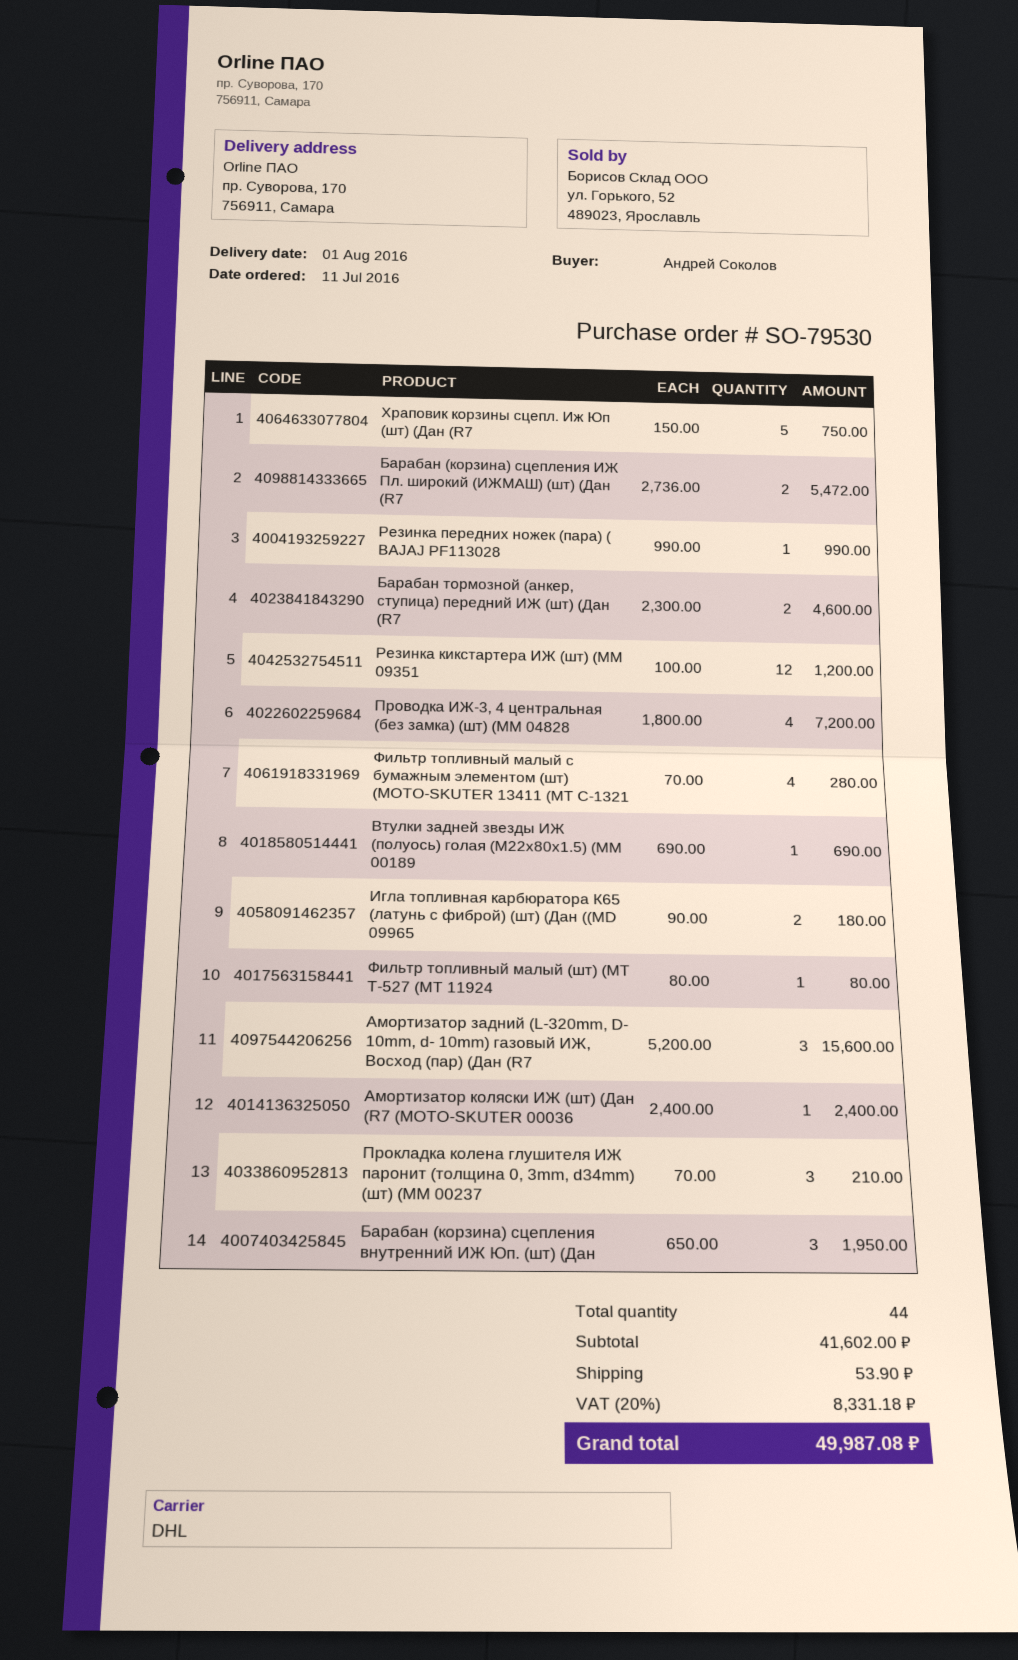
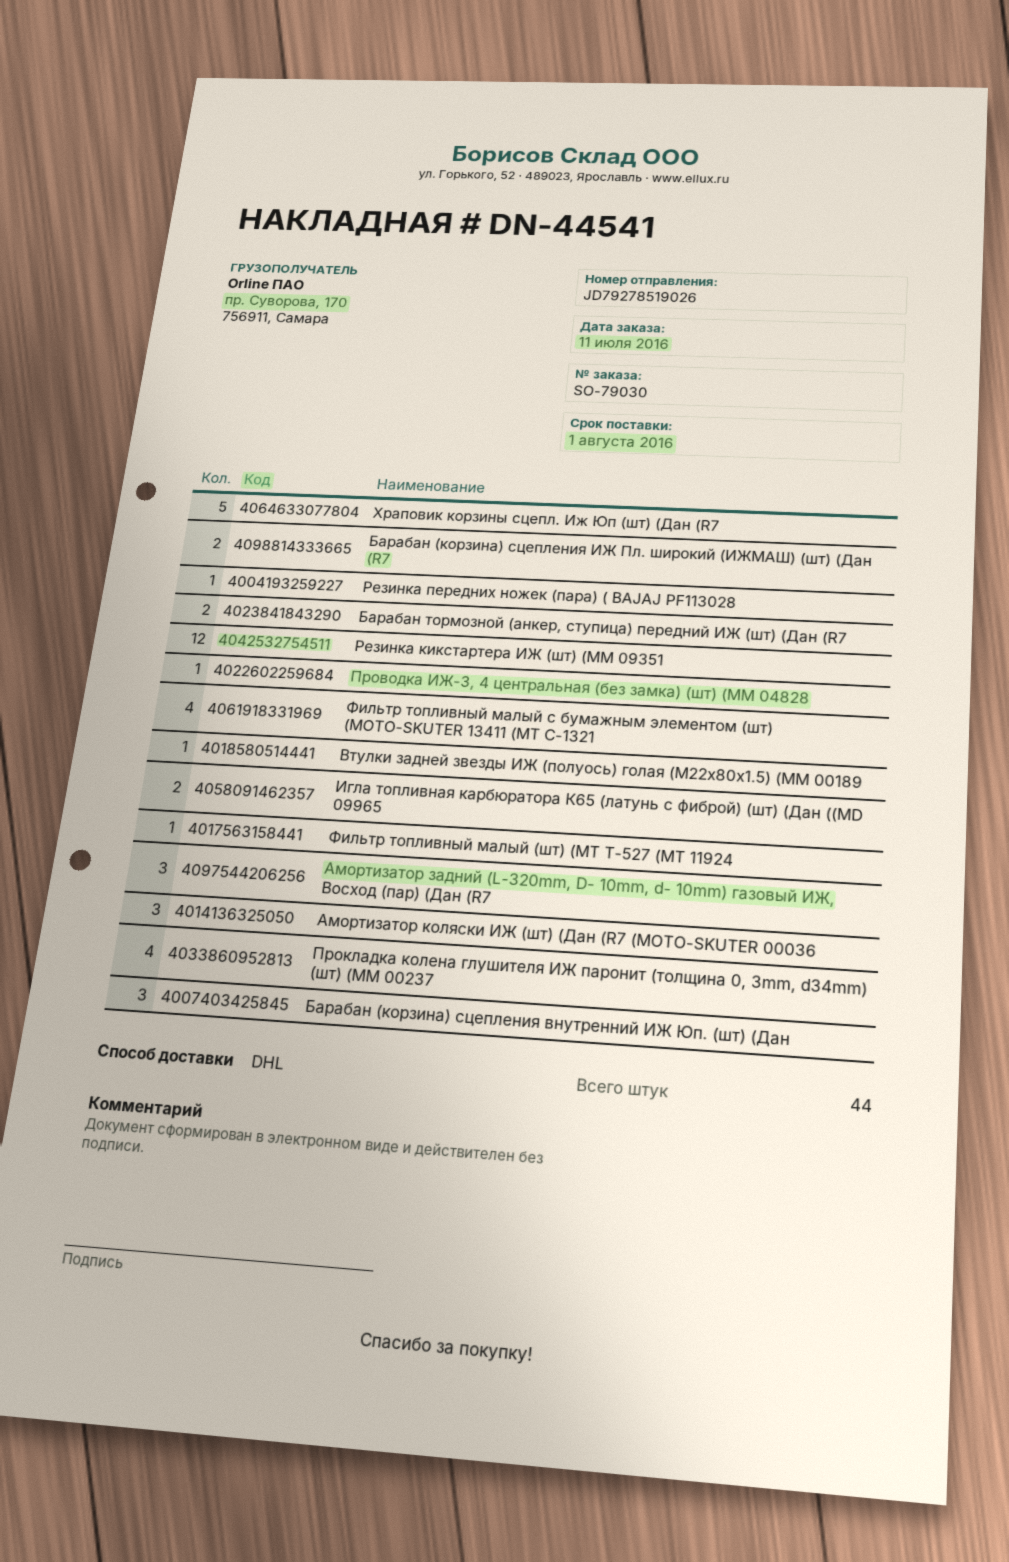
order number: SO-79530 -> SO-79030
Проводка ИЖ-3, 4 центральная (без замка) (шт) (MM 04828: 4 -> 1
Амортизатор коляски ИЖ (шт) (Дан (R7 (MOTO-SKUTER 00036: 1 -> 3
Прокладка колена глушителя ИЖ паронит (толщина 0, 3mm, d34mm) (шт) (MM 00237: 3 -> 4

